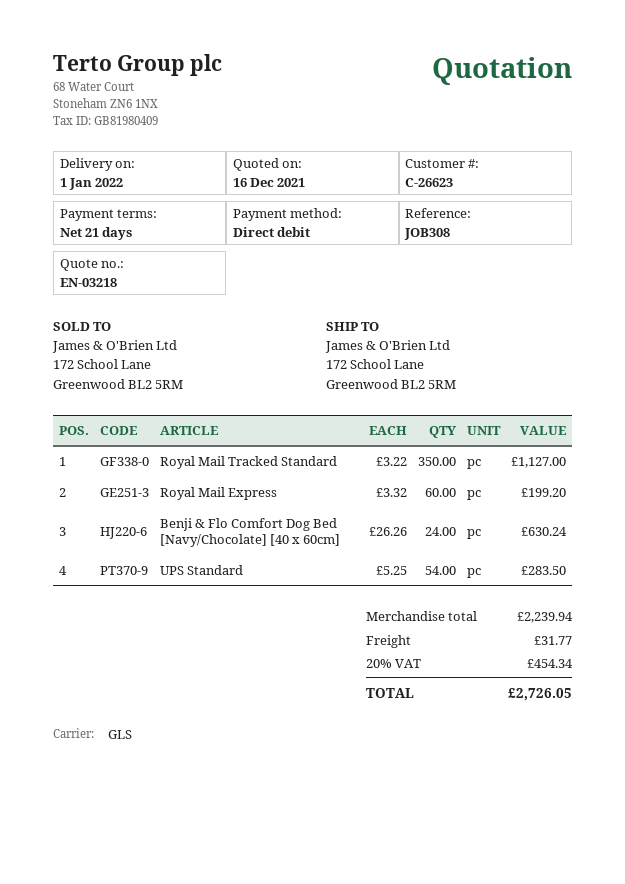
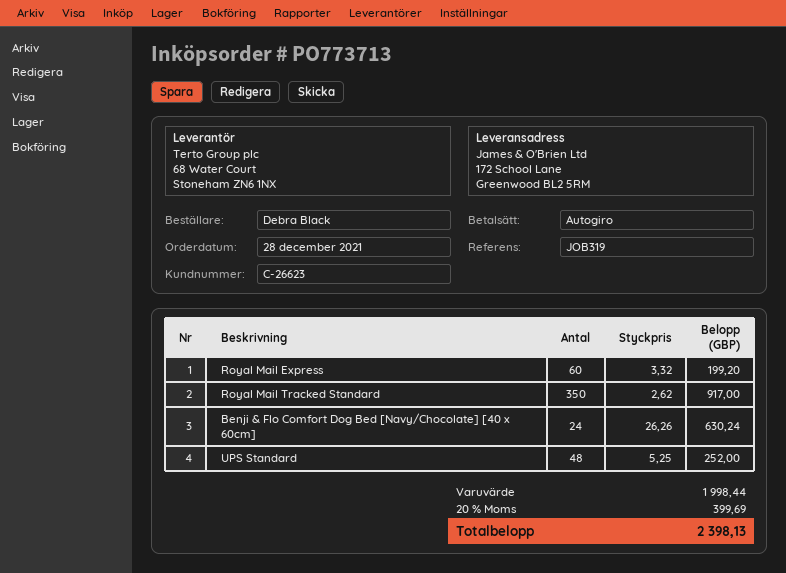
reference: JOB308 -> JOB319
Royal Mail Tracked Standard: 350 x 3.22 = 1127.00 -> 350 x 2.62 = 917.00
UPS Standard: 54 x 5.25 = 283.50 -> 48 x 5.25 = 252.00
subtotal: 2239.94 -> 1998.44
shipping: 31.77 -> none
tax: 20% = 454.34 -> 20% = 399.69
total: 2726.05 -> 2398.13

